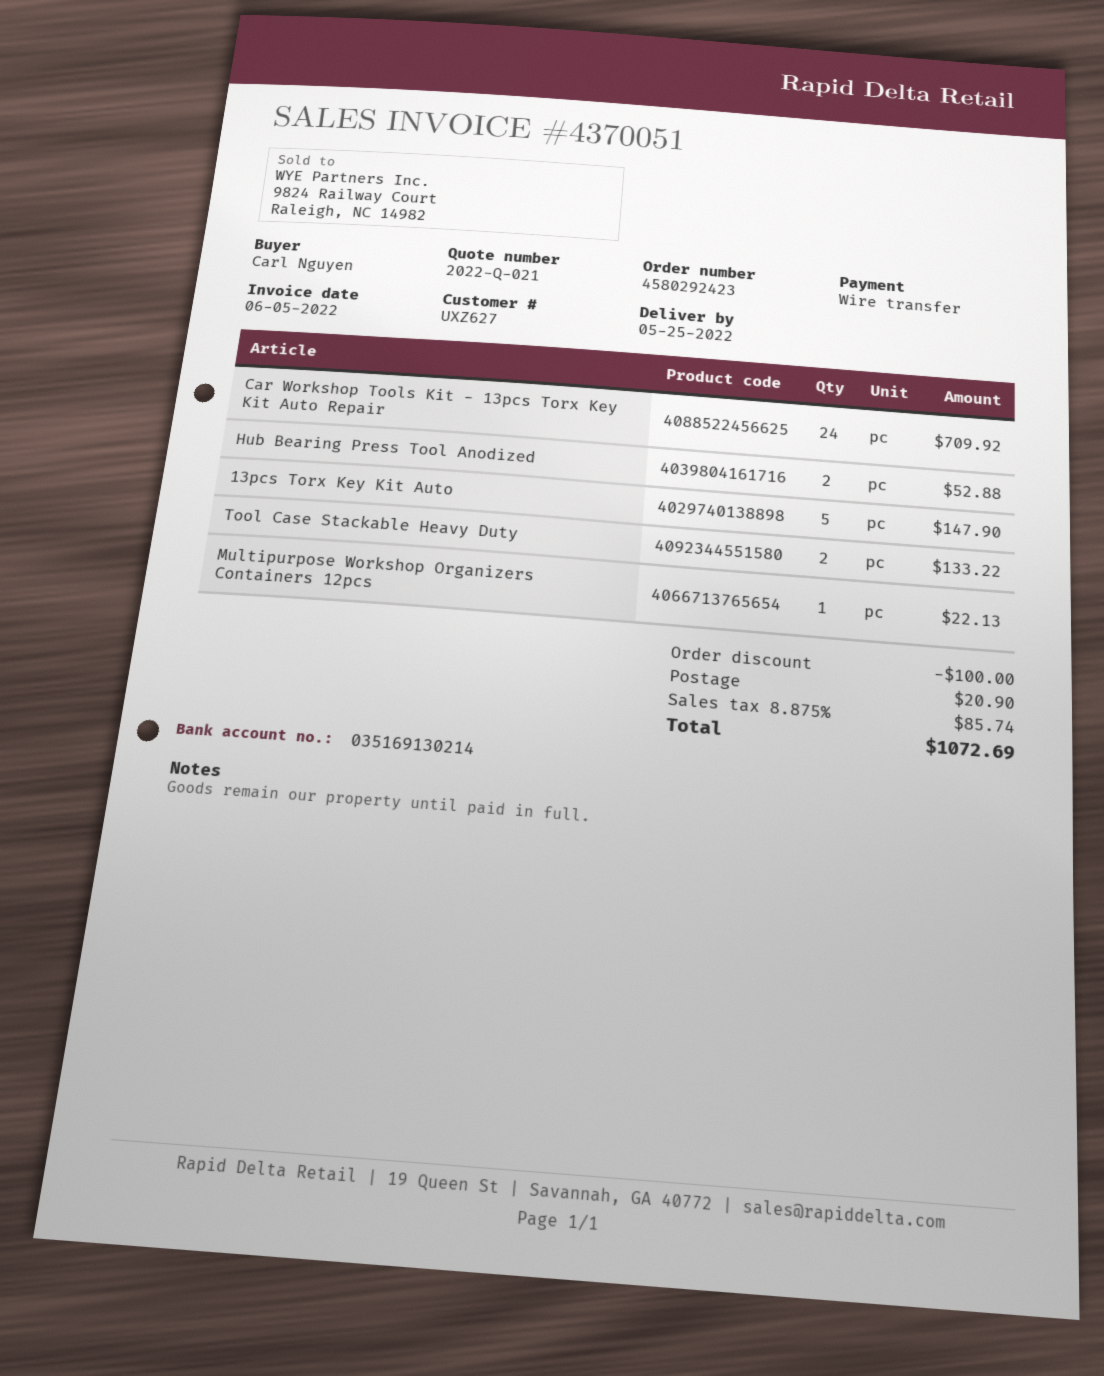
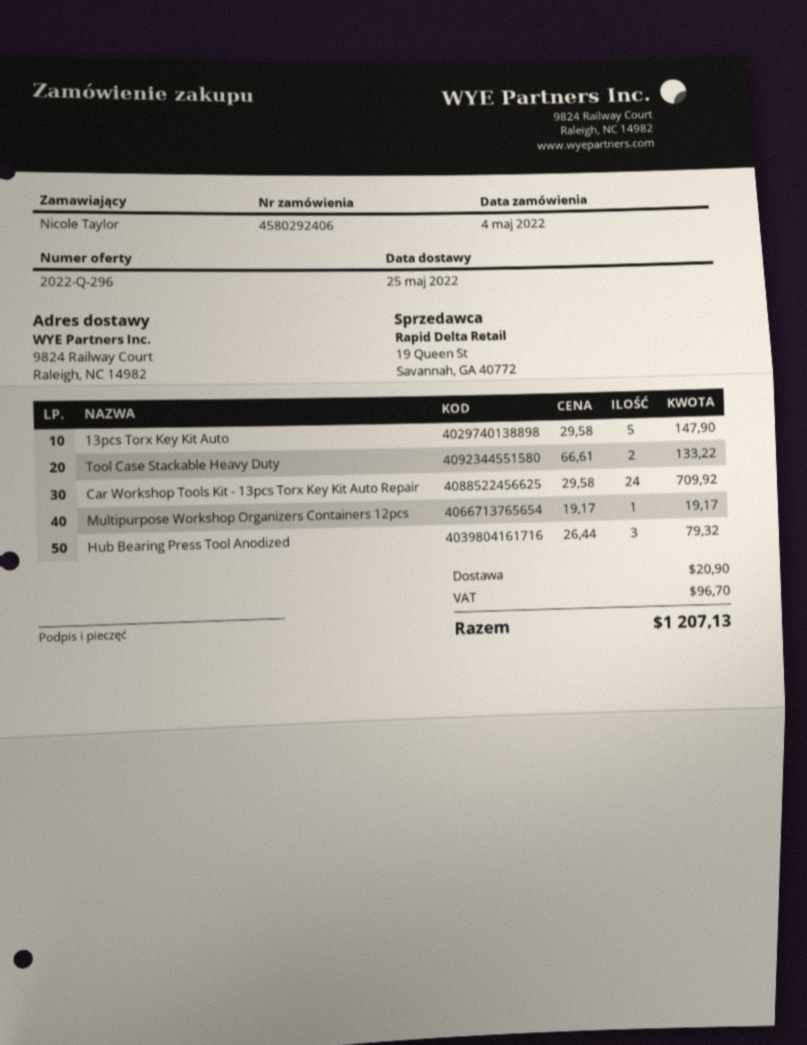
quote number: 2022-Q-021 -> 2022-Q-296
order number: 4580292423 -> 4580292406
ordered by: Carl Nguyen -> Nicole Taylor
Hub Bearing Press Tool Anodized: 2 for 52.88 -> 3 for 79.32
Multipurpose Workshop Organizers Containers 12pcs: 1 for 22.13 -> 1 for 19.17
discount: 100.00 -> none
tax: 85.74 -> 96.70
total: 1072.69 -> 1207.13

